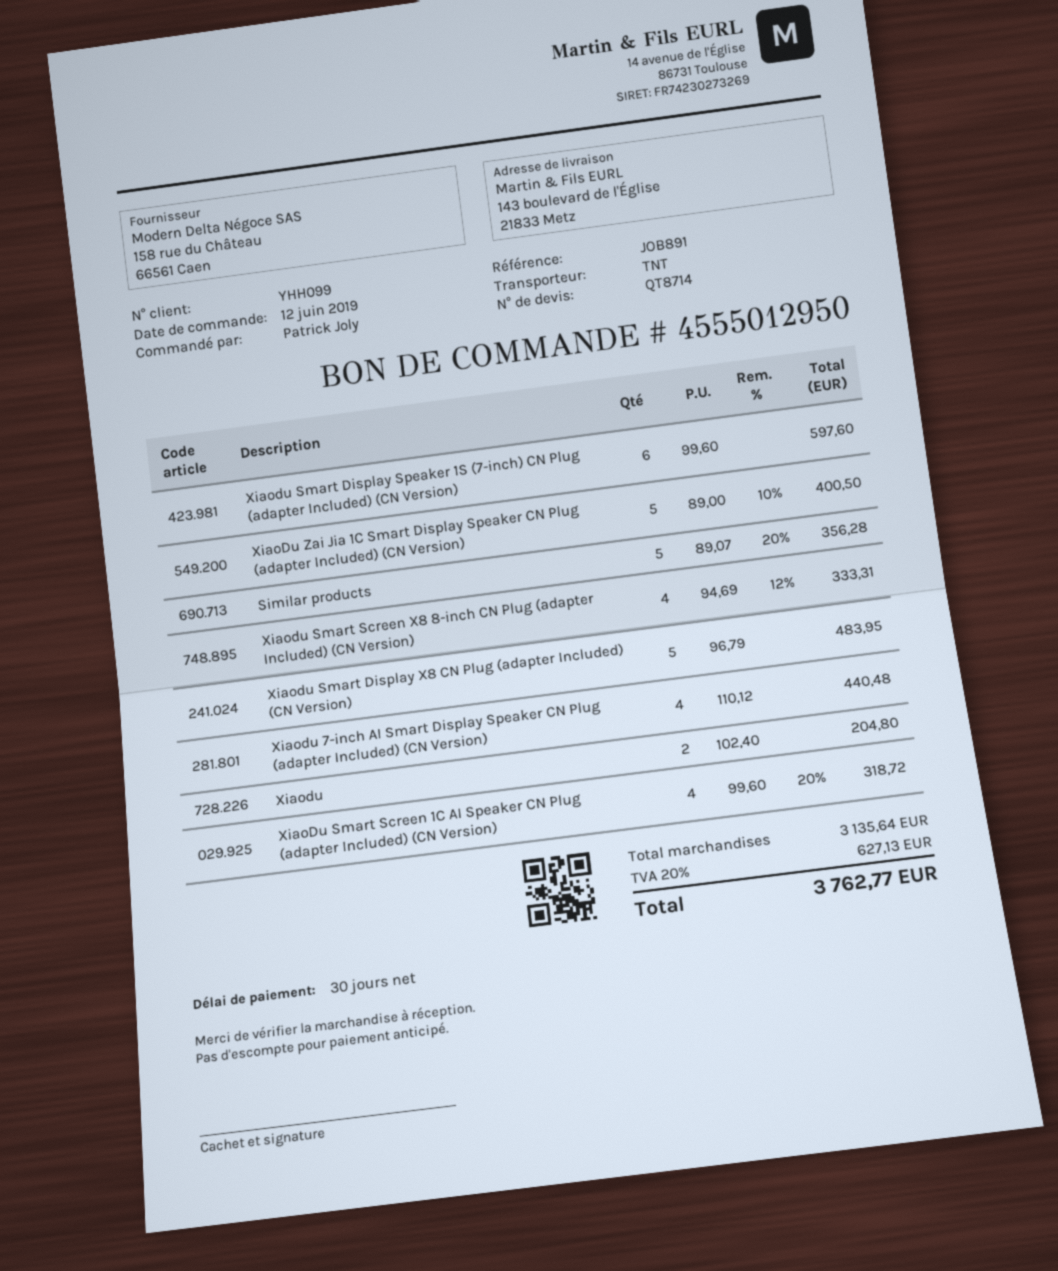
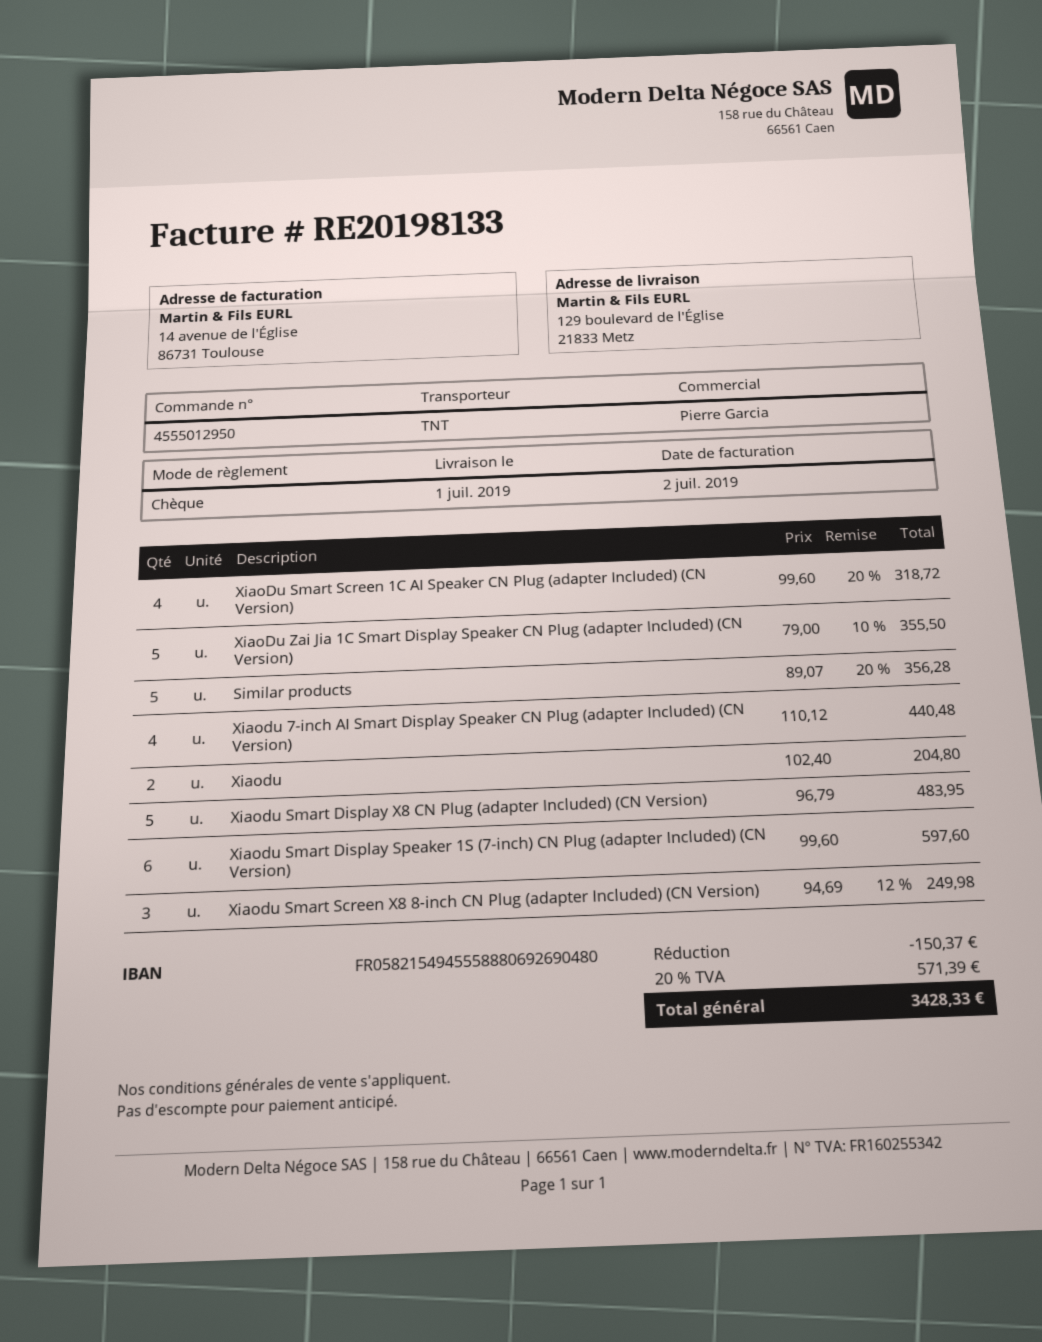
ship to: 143 boulevard de l'Église, 21833 Metz -> 129 boulevard de l'Église, 21833 Metz
XiaoDu Zai Jia 1C Smart Display Speaker CN Plug (adapter Included) (CN Version): 5 x 89.00 - 10% = 400.50 -> 5 x 79.00 - 10% = 355.50
Xiaodu Smart Screen X8 8-inch CN Plug (adapter Included) (CN Version): 4 x 94.69 - 12% = 333.31 -> 3 x 94.69 - 12% = 249.98
discount: none -> 150.37
tax: 20% = 627.13 -> 20% = 571.39
total: 3762.77 -> 3428.33

